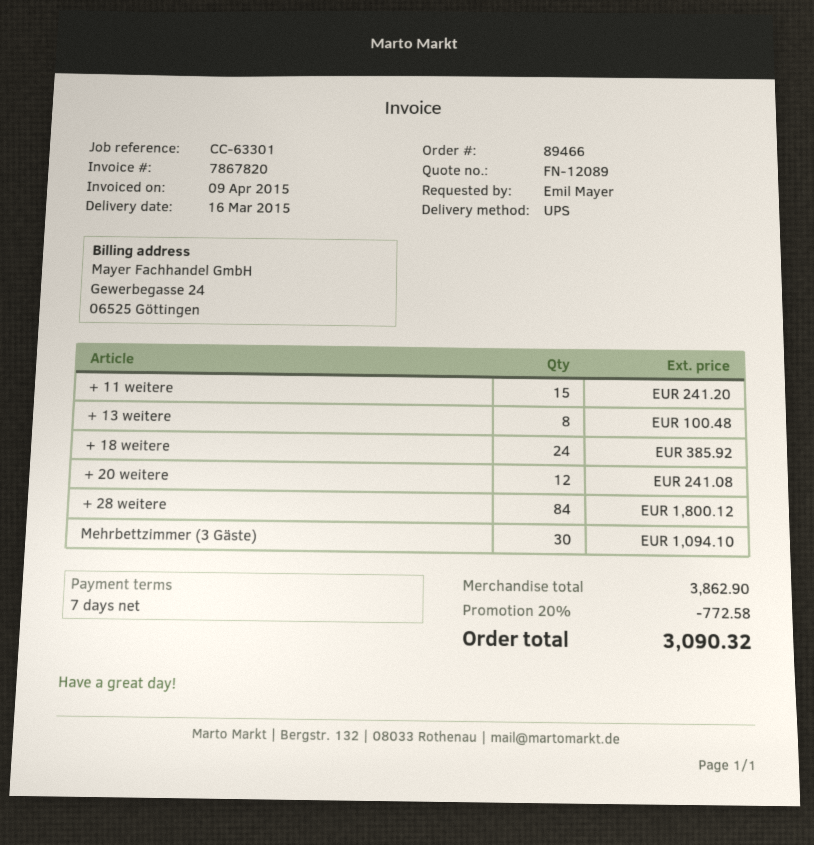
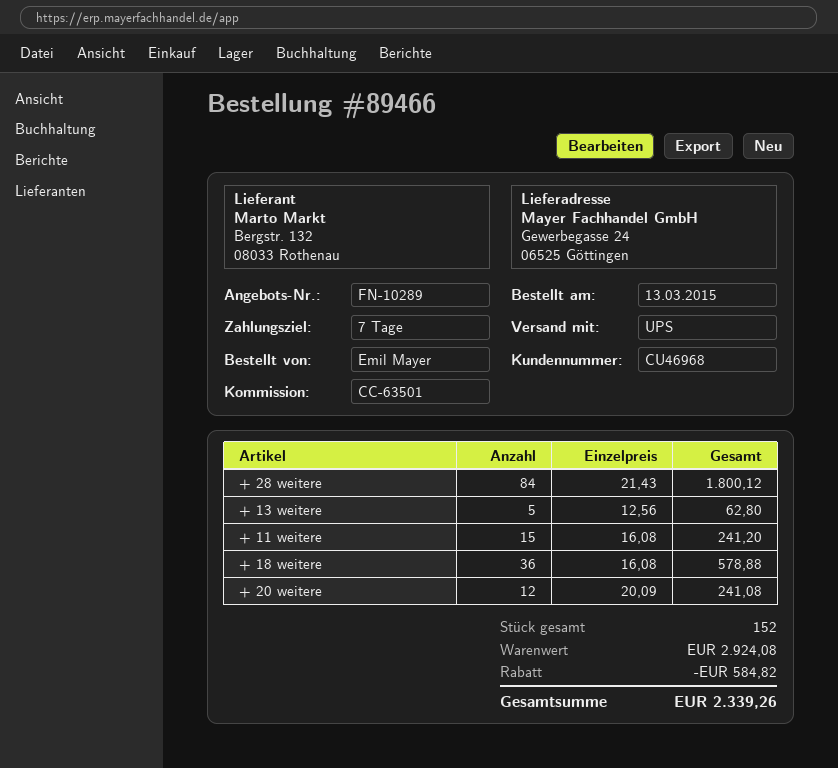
quote number: FN-12089 -> FN-10289
reference: CC-63301 -> CC-63501
+ 13 weitere: 8 for 100.48 -> 5 for 62.80
+ 18 weitere: 24 for 385.92 -> 36 for 578.88
Mehrbettzimmer (3 Gäste): 30 for 1094.10 -> none
subtotal: 3862.90 -> 2924.08
discount: 772.58 -> 584.82
total: 3090.32 -> 2339.26

